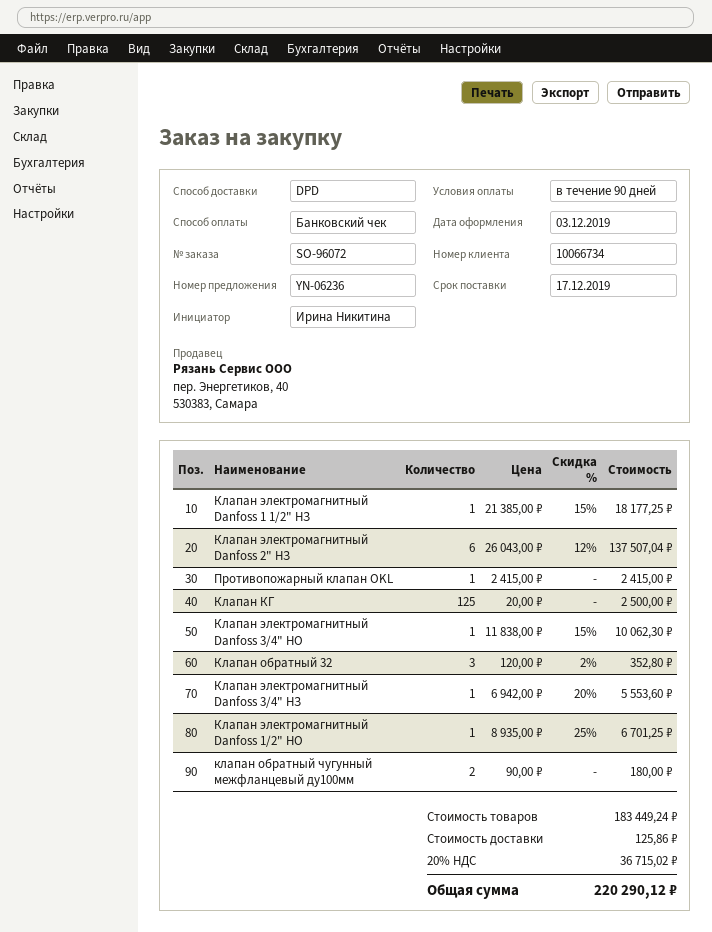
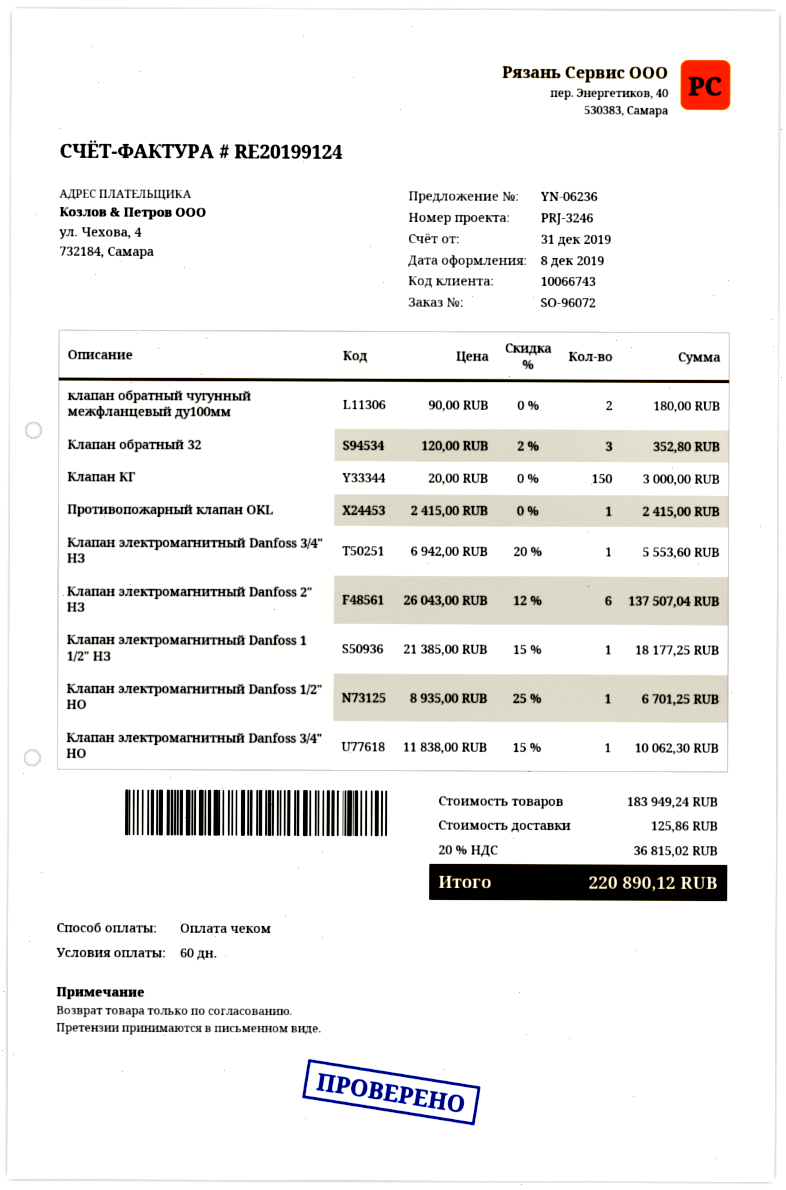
order date: 2019-12-03 -> 2019-12-08
payment terms: 90 days -> 60 days
customer number: 10066734 -> 10066743
Клапан КГ: 125 x 20.00 = 2500.00 -> 150 x 20.00 = 3000.00
subtotal: 183449.24 -> 183949.24
tax: 20% = 36715.02 -> 20% = 36815.02
total: 220290.12 -> 220890.12

